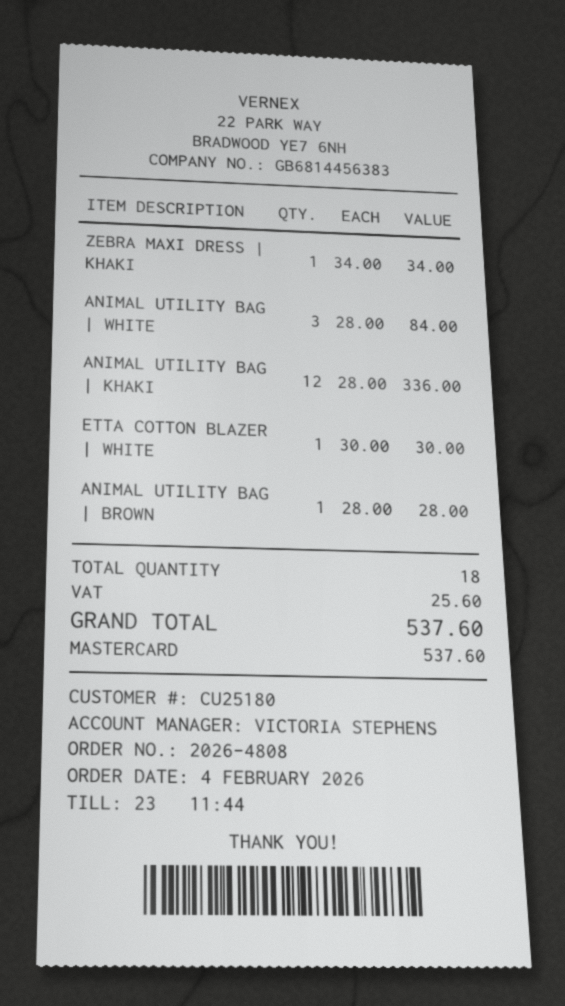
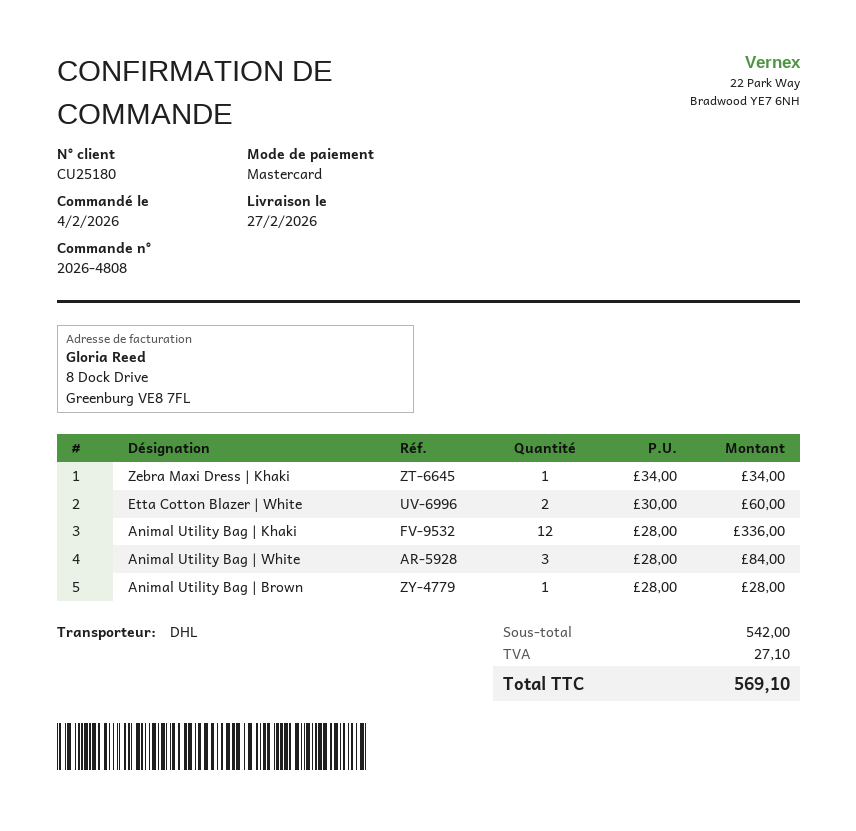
ETTA COTTON BLAZER | WHITE: 1 x 30.00 = 30.00 -> 2 x 30.00 = 60.00
tax: 25.60 -> 27.10
total: 537.60 -> 569.10

